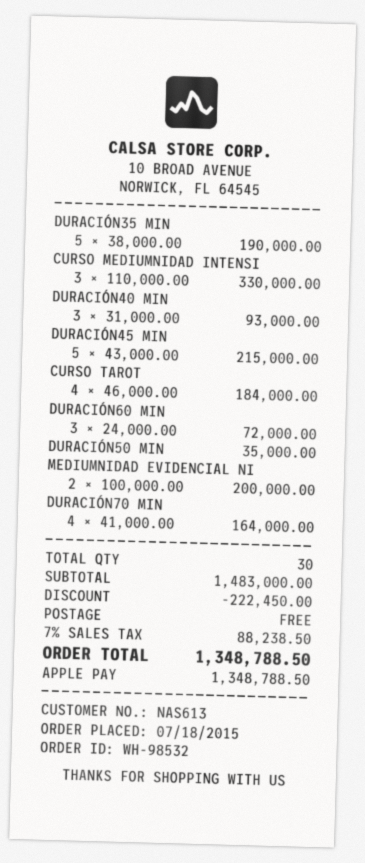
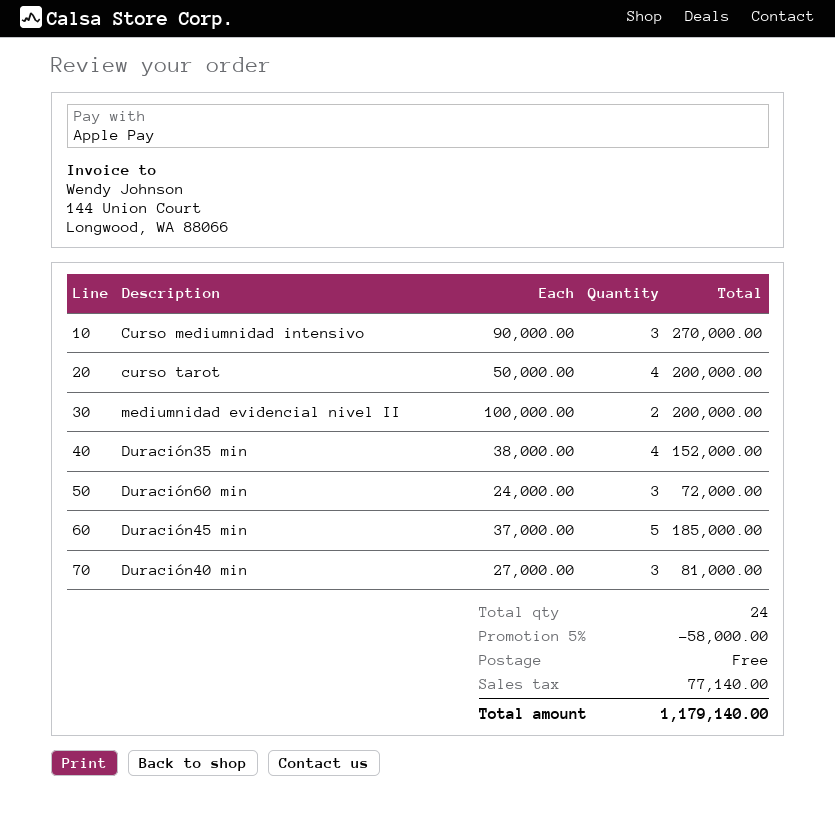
DURACIÓN35 MIN: 5 x 38000.00 = 190000.00 -> 4 x 38000.00 = 152000.00
CURSO MEDIUMNIDAD INTENSI: 3 x 110000.00 = 330000.00 -> 3 x 90000.00 = 270000.00
DURACIÓN40 MIN: 3 x 31000.00 = 93000.00 -> 3 x 27000.00 = 81000.00
DURACIÓN45 MIN: 5 x 43000.00 = 215000.00 -> 5 x 37000.00 = 185000.00
CURSO TAROT: 4 x 46000.00 = 184000.00 -> 4 x 50000.00 = 200000.00
DURACIÓN50 MIN: 1 x 35000.00 = 35000.00 -> none
DURACIÓN70 MIN: 4 x 41000.00 = 164000.00 -> none
total quantity: 30 -> 24
discount: 222450.00 -> 58000.00
tax: 88238.50 -> 77140.00
total: 1348788.50 -> 1179140.00

